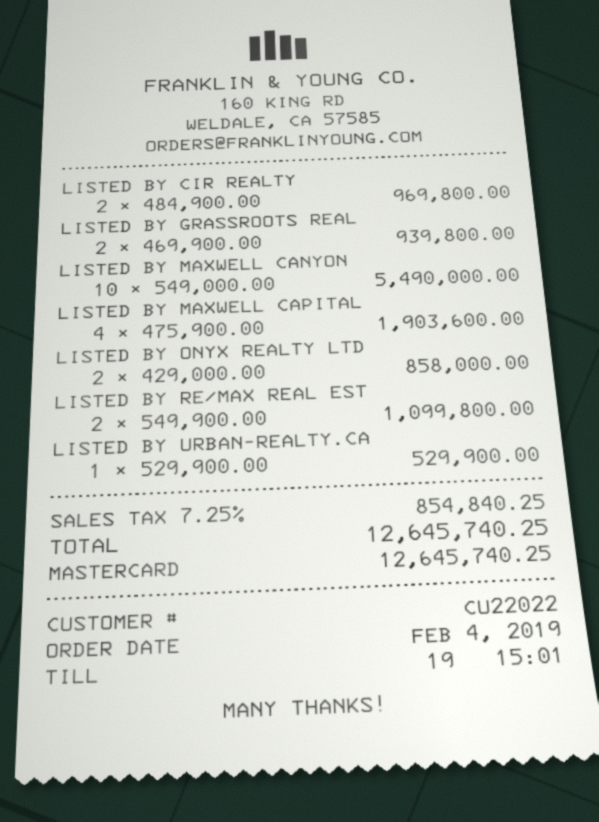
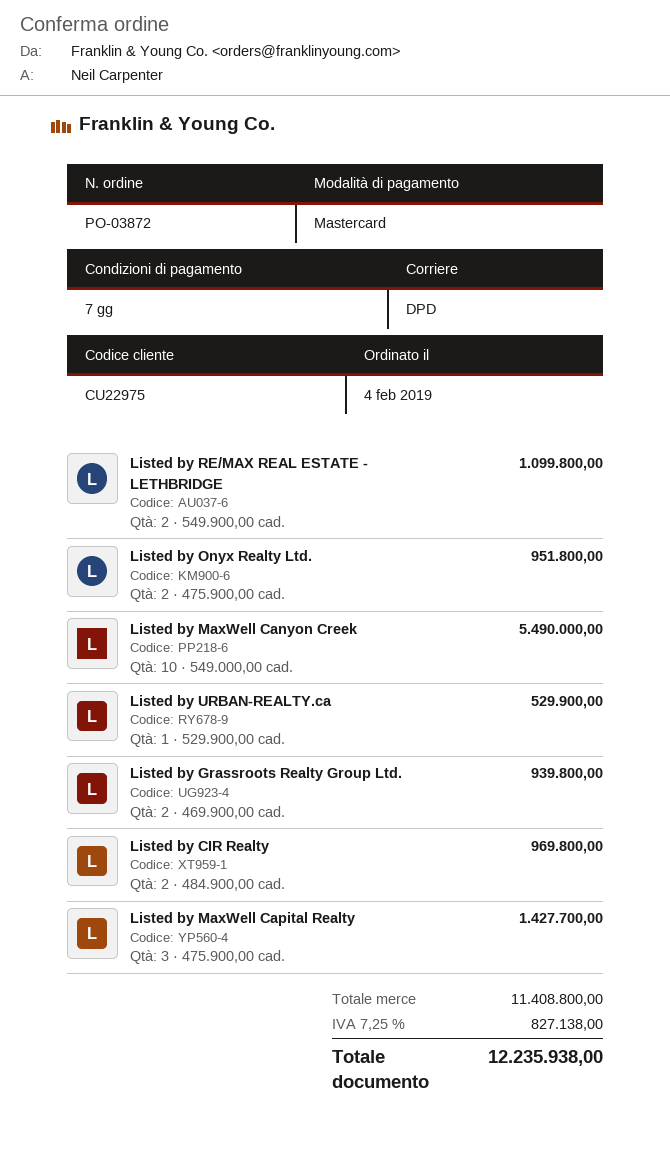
customer number: CU22022 -> CU22975
LISTED BY MAXWELL CAPITAL: 4 x 475900.00 = 1903600.00 -> 3 x 475900.00 = 1427700.00
LISTED BY ONYX REALTY LTD: 2 x 429000.00 = 858000.00 -> 2 x 475900.00 = 951800.00
tax: 7.25% = 854840.25 -> 7.25% = 827138.00
total: 12645740.25 -> 12235938.00

